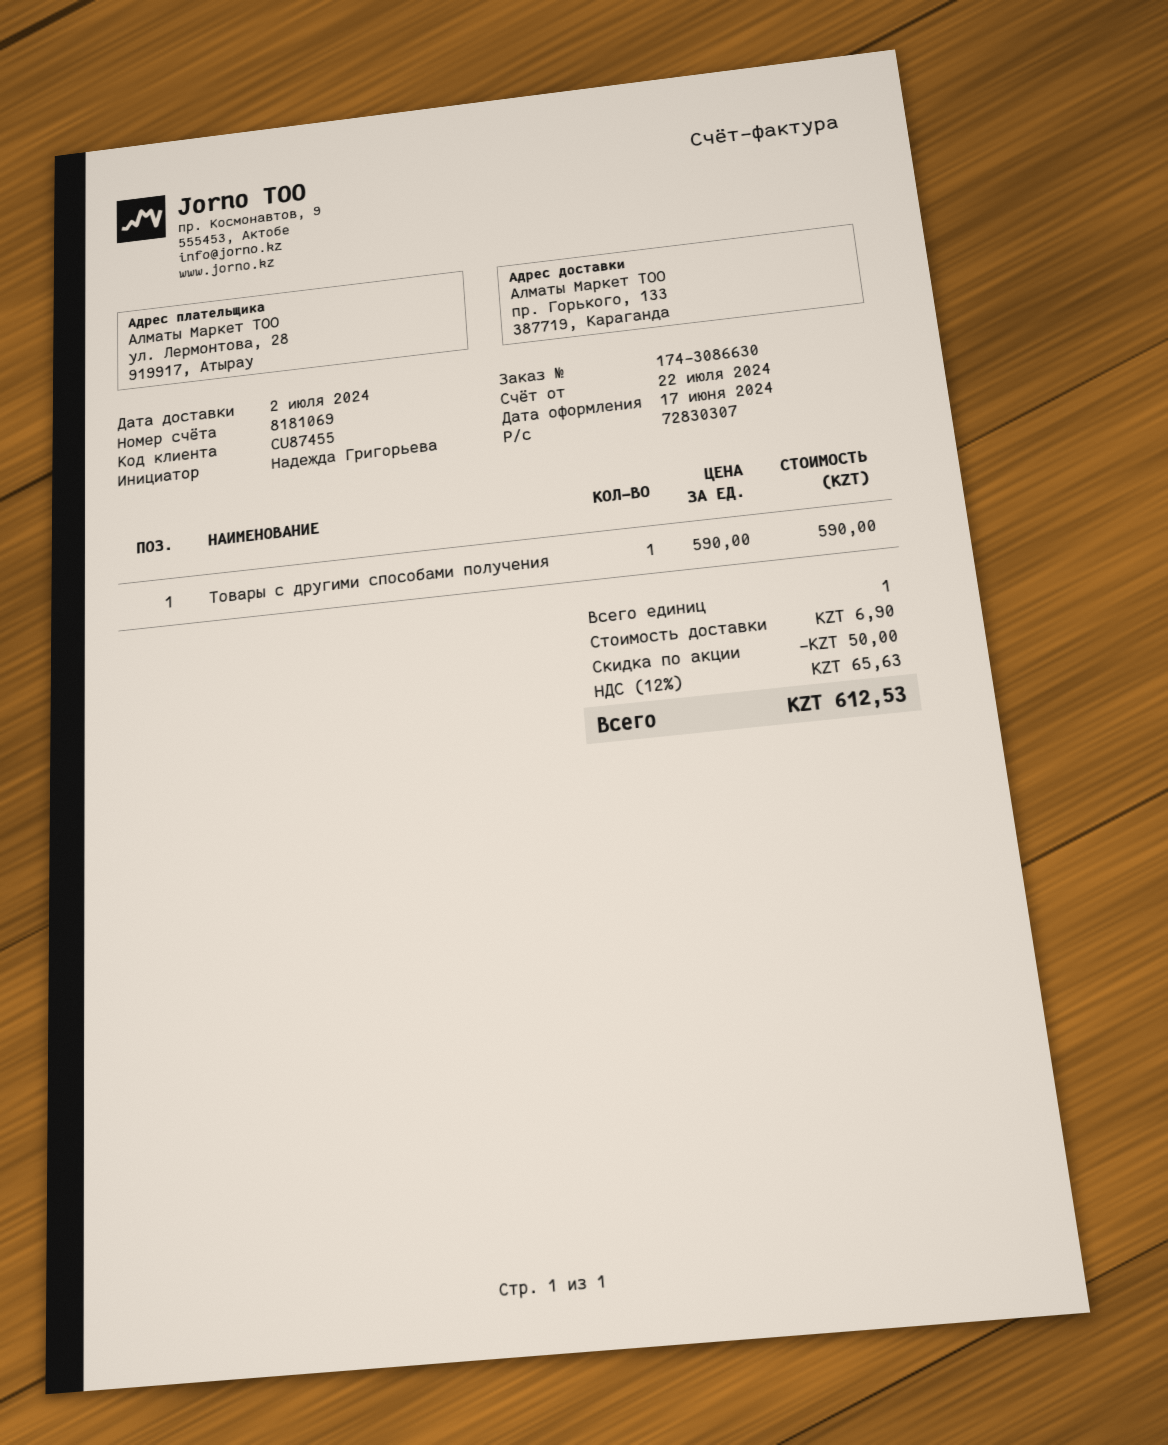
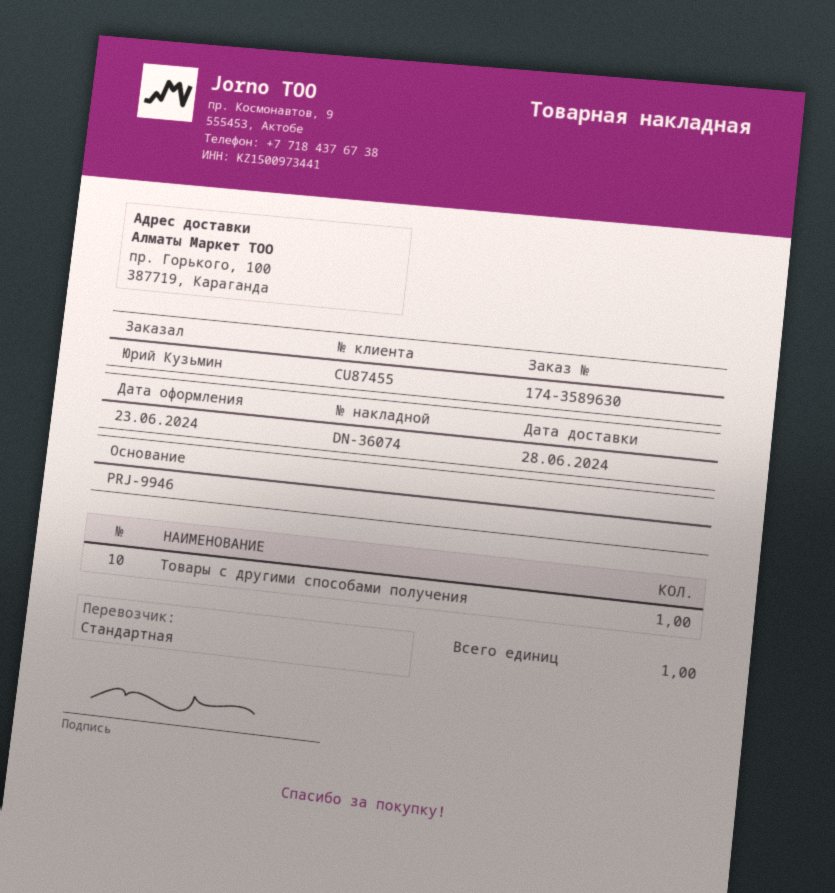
order number: 174-3086630 -> 174-3589630
order date: 2024-06-17 -> 2024-06-23
delivery date: 2024-07-02 -> 2024-06-28
ordered by: Надежда Григорьева -> Юрий Кузьмин
ship to: пр. Горького, 133, 387719, Караганда -> пр. Горького, 100, 387719, Караганда

